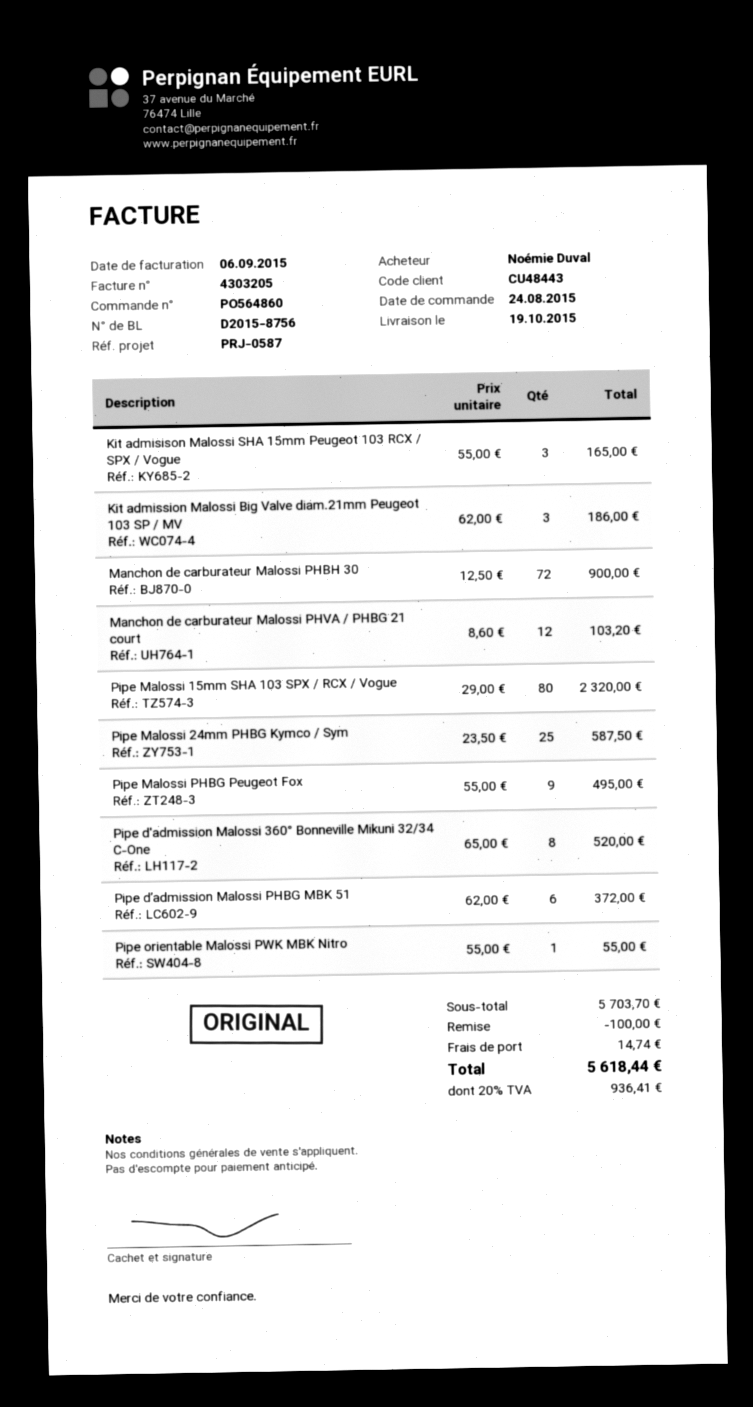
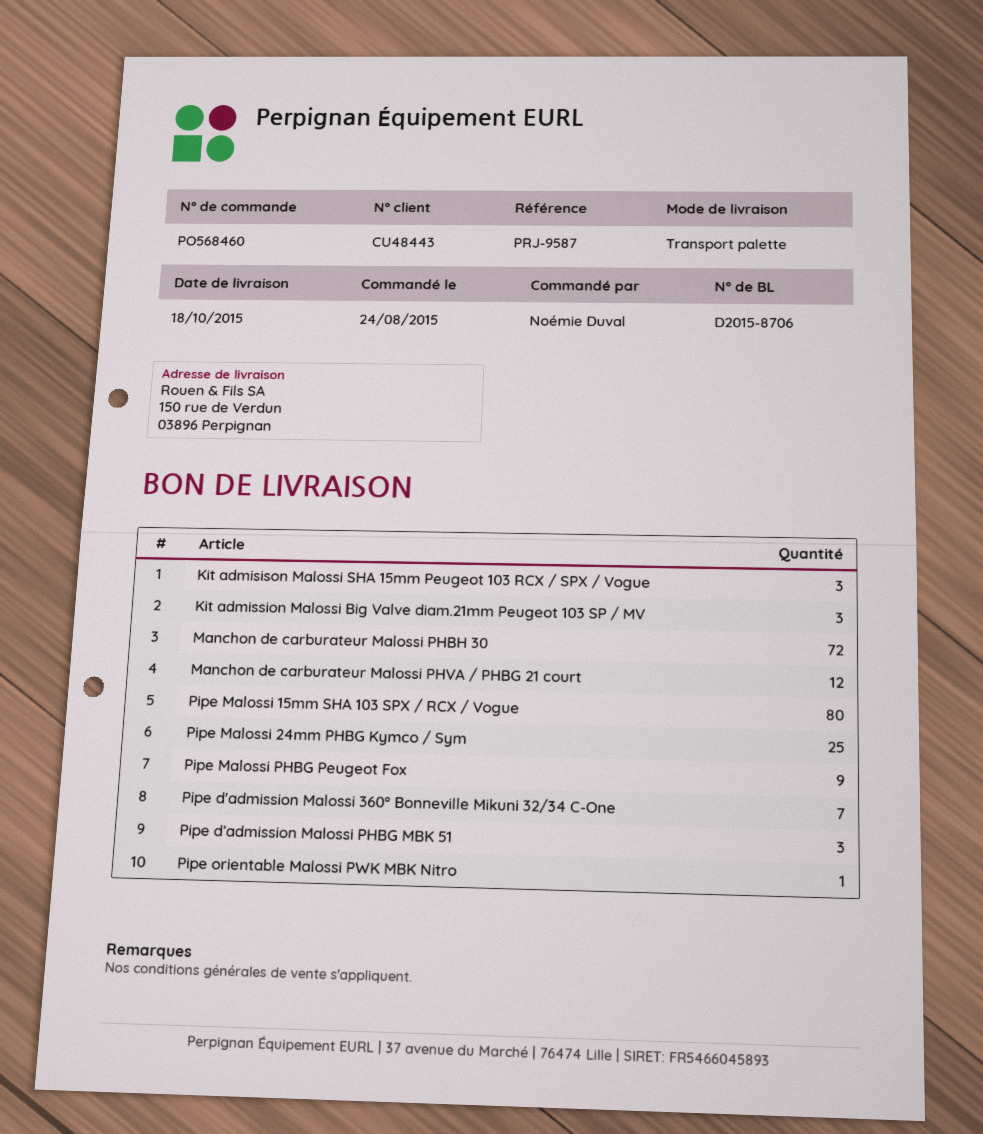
order number: PO564860 -> PO568460
delivery note number: D2015-8756 -> D2015-8706
delivery date: 2015-10-19 -> 2015-10-18
reference: PRJ-0587 -> PRJ-9587
Pipe d'admission Malossi 360° Bonneville Mikuni 32/34 C-One: 8 -> 7
Pipe d’admission Malossi PHBG MBK 51: 6 -> 3

